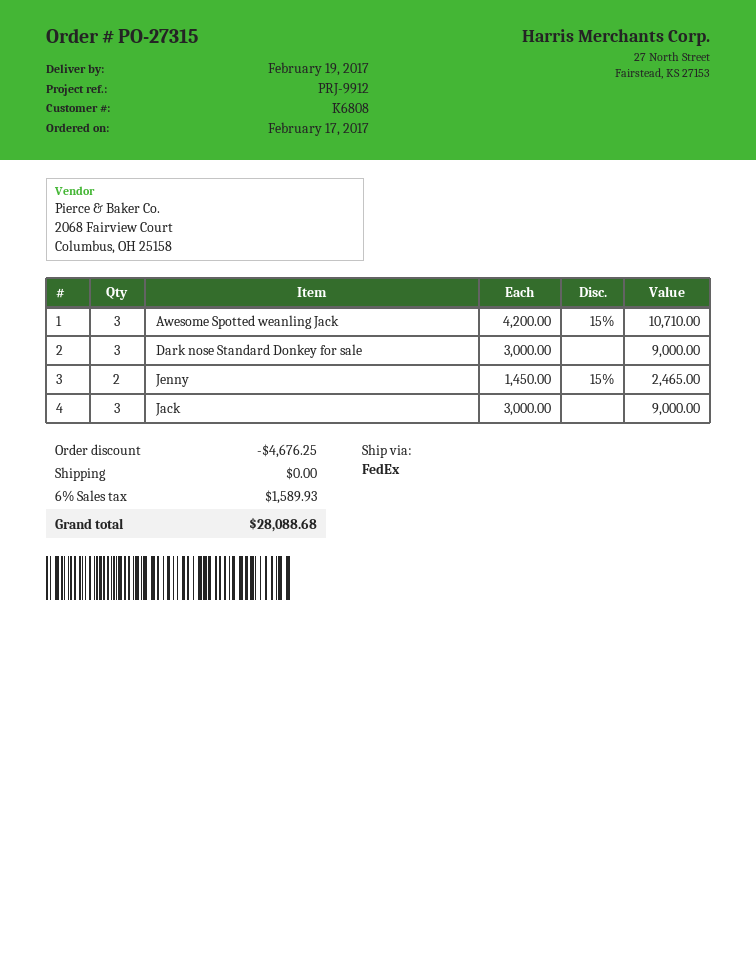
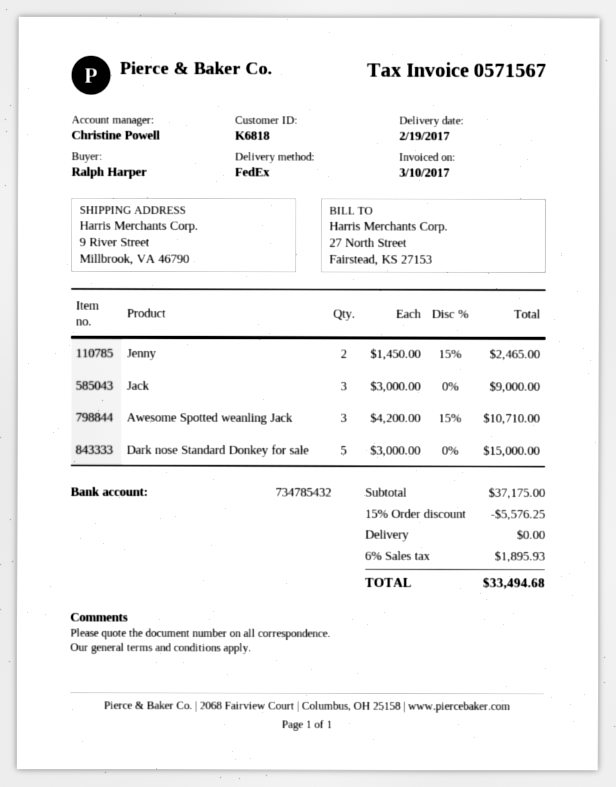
customer number: K6808 -> K6818
Dark nose Standard Donkey for sale: 3 x 3000.00 = 9000.00 -> 5 x 3000.00 = 15000.00
discount: 4676.25 -> 5576.25
tax: 6% = 1589.93 -> 6% = 1895.93
total: 28088.68 -> 33494.68

